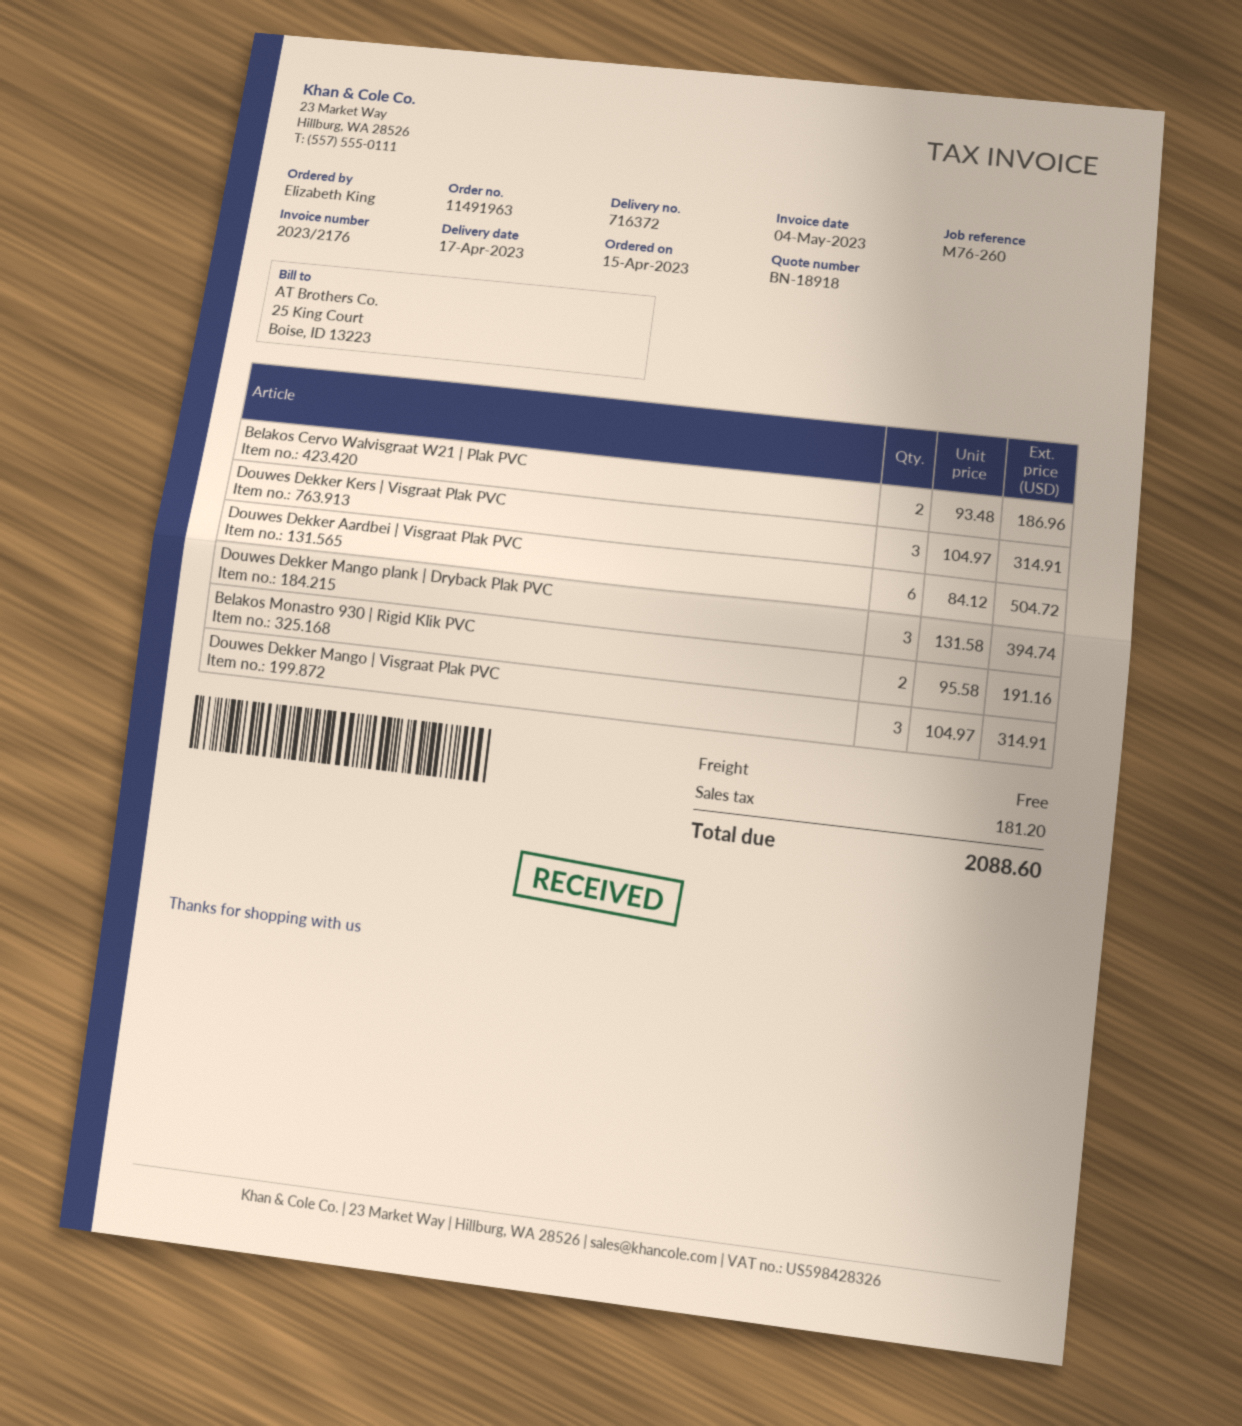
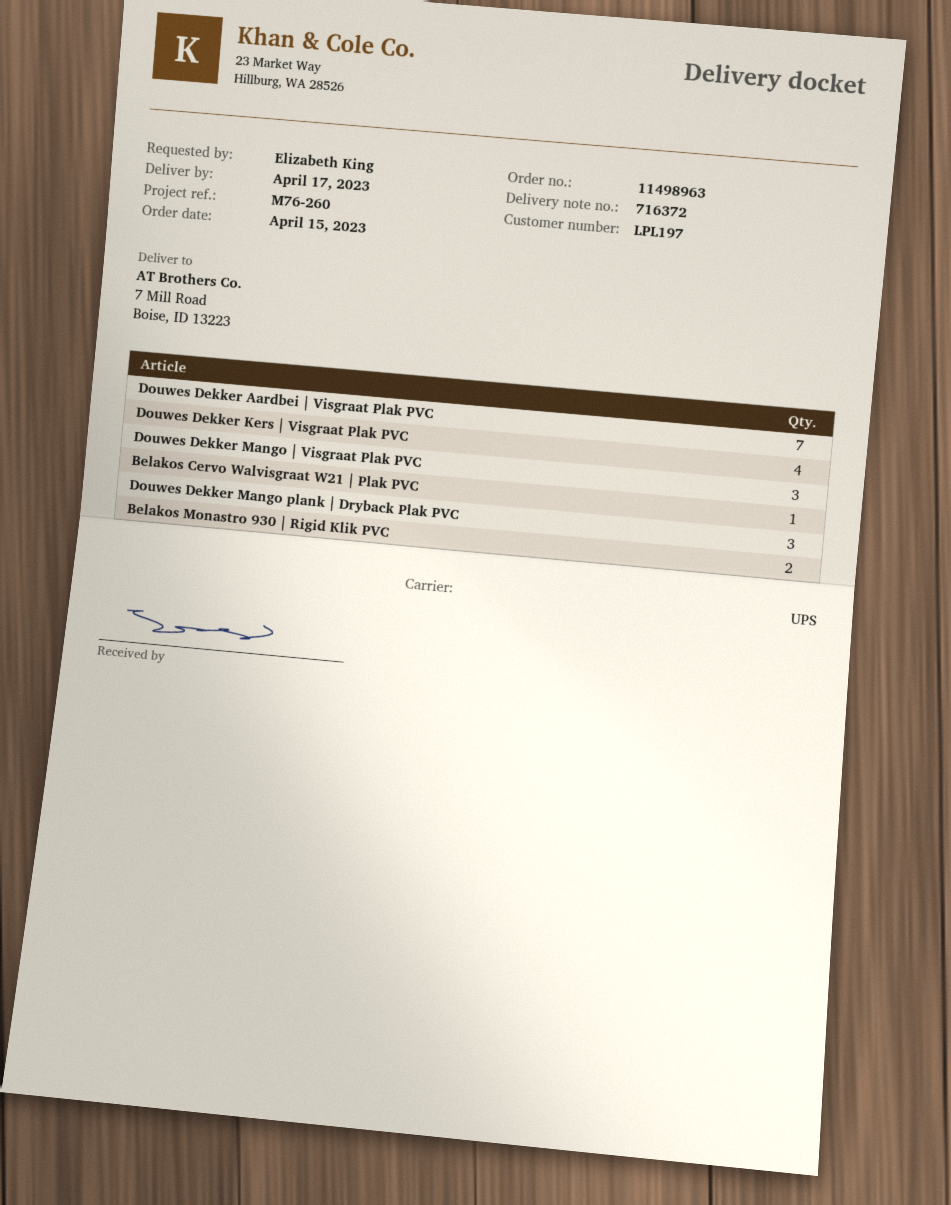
order number: 11491963 -> 11498963
Belakos Cervo Walvisgraat W21 | Plak PVC: 2 -> 1
Douwes Dekker Kers | Visgraat Plak PVC: 3 -> 4
Douwes Dekker Aardbei | Visgraat Plak PVC: 6 -> 7

